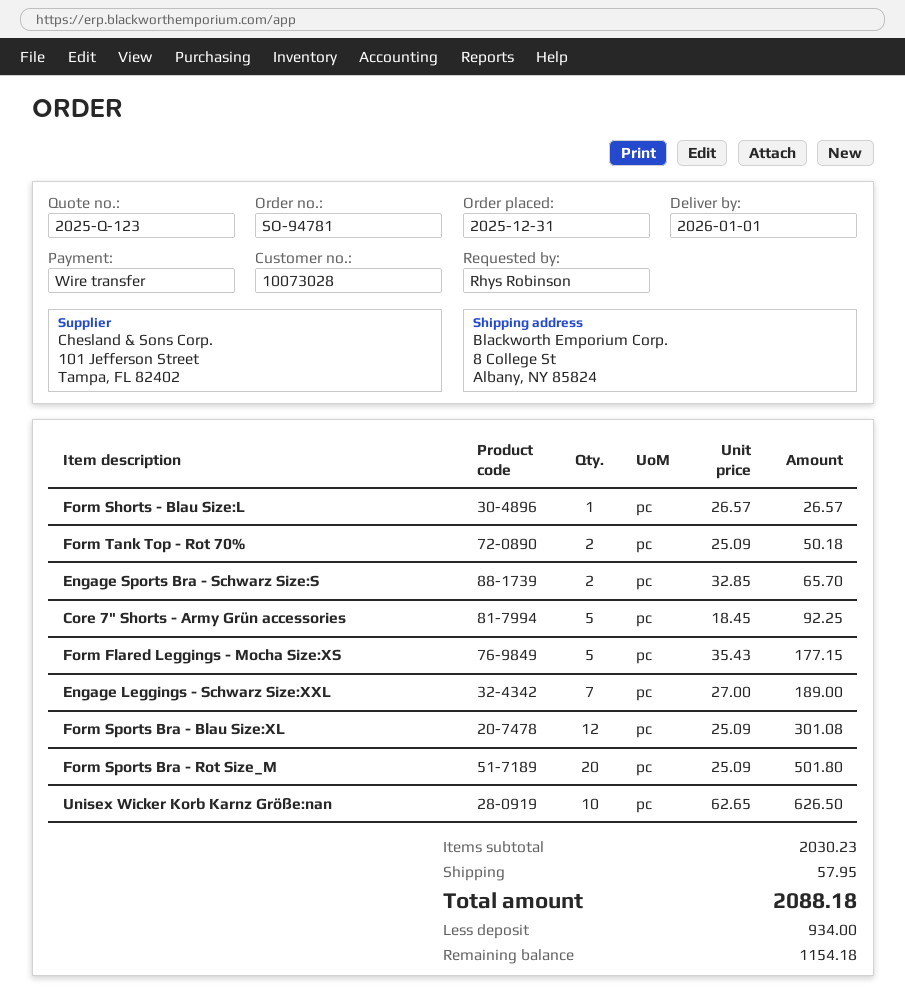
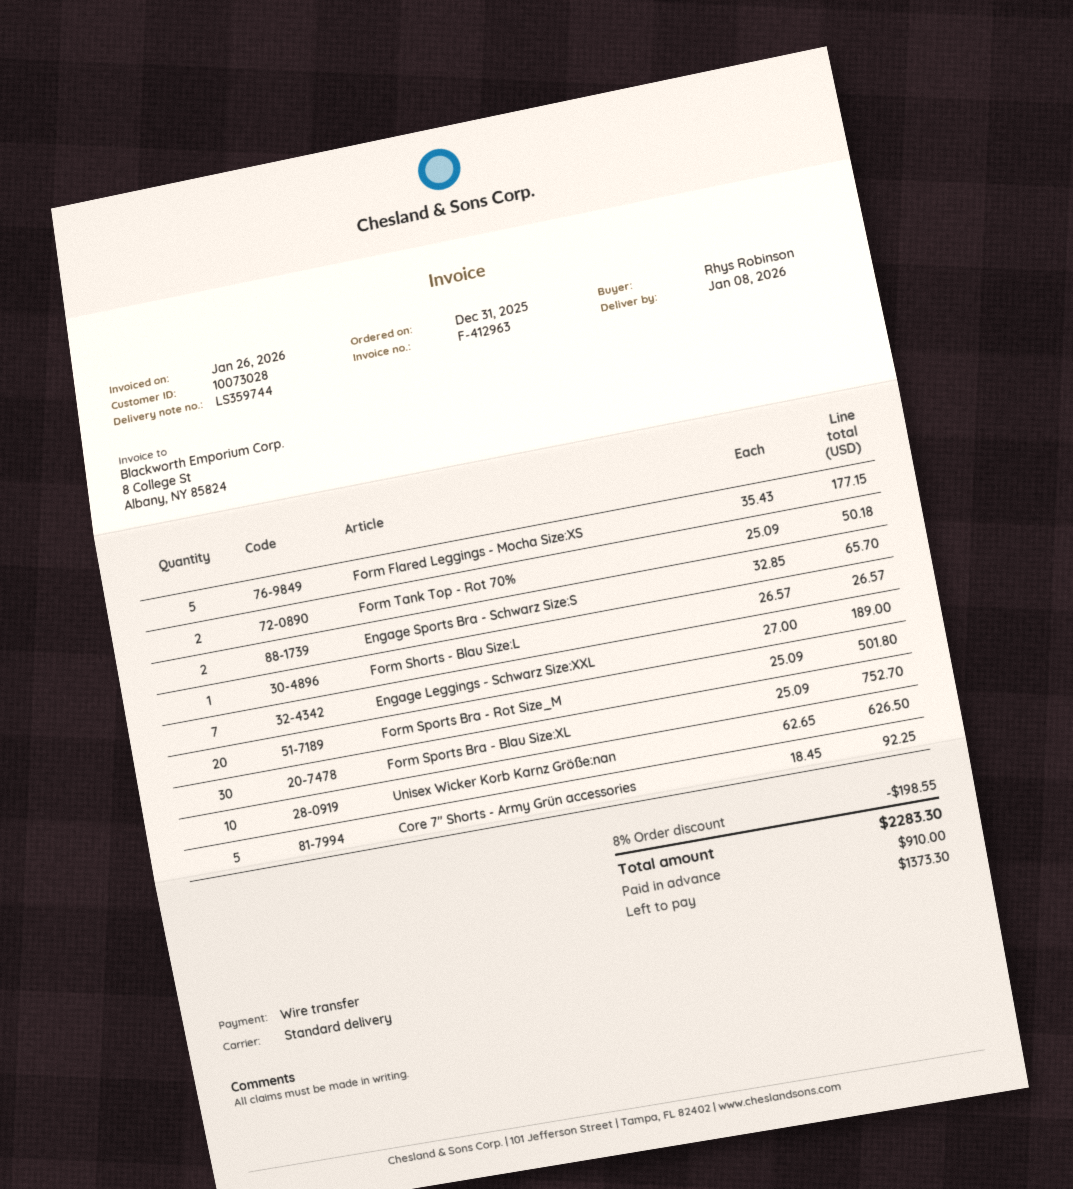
delivery date: 2026-01-01 -> 2026-01-08
Form Sports Bra - Blau Size:XL: 12 x 25.09 = 301.08 -> 30 x 25.09 = 752.70
discount: none -> 8% = 198.55
shipping: 57.95 -> none
total: 2088.18 -> 2283.30
deposit: 934.00 -> 910.00
balance: 1154.18 -> 1373.30

